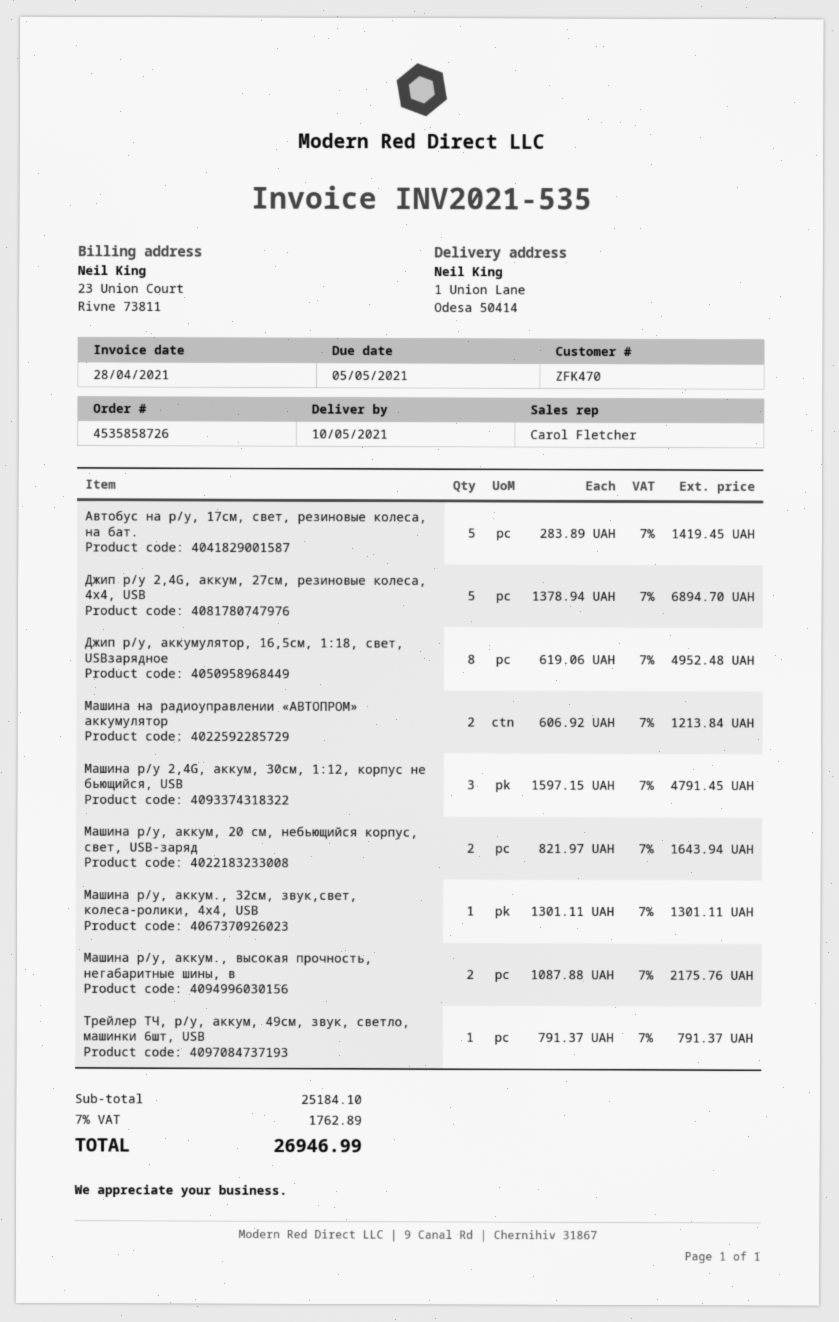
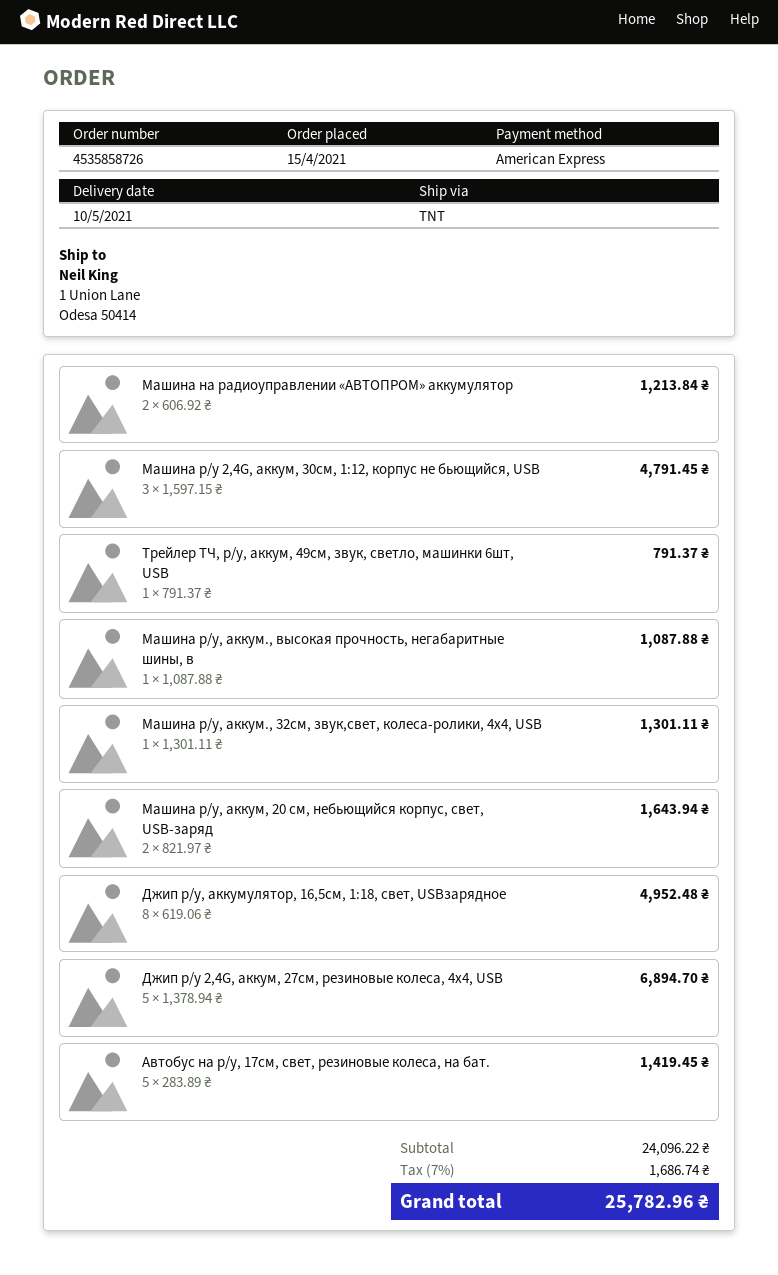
Машина р/у, аккум., высокая прочность, негабаритные шины, в: 2 x 1087.88 = 2175.76 -> 1 x 1087.88 = 1087.88
subtotal: 25184.10 -> 24096.22
tax: 7% = 1762.89 -> 7% = 1686.74
total: 26946.99 -> 25782.96

